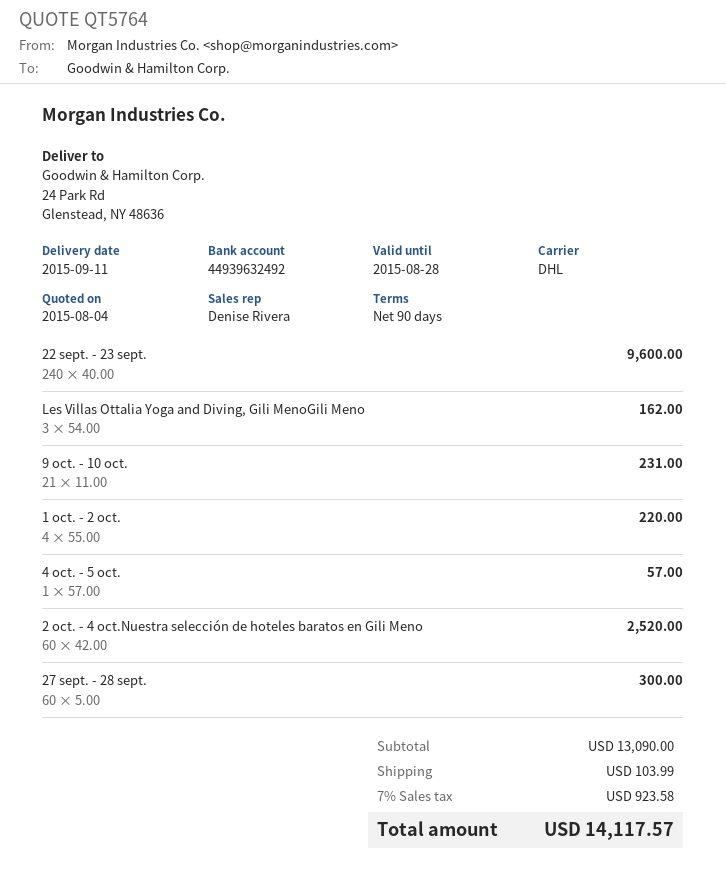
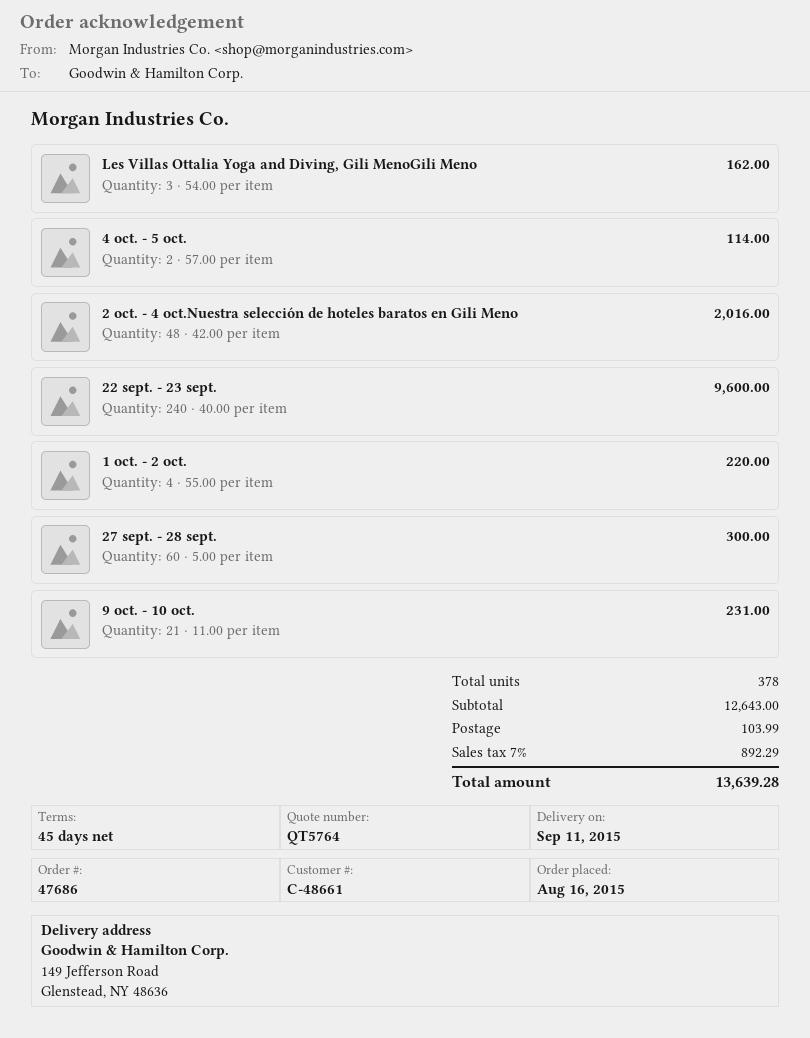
payment terms: 90 days -> 45 days
ship to: 24 Park Rd, Glenstead, NY 48636 -> 149 Jefferson Road, Glenstead, NY 48636
4 oct. - 5 oct.: 1 x 57.00 = 57.00 -> 2 x 57.00 = 114.00
2 oct. - 4 oct.Nuestra selección de hoteles baratos en Gili Meno: 60 x 42.00 = 2520.00 -> 48 x 42.00 = 2016.00
subtotal: 13090.00 -> 12643.00
tax: 7% = 923.58 -> 7% = 892.29
total: 14117.57 -> 13639.28

